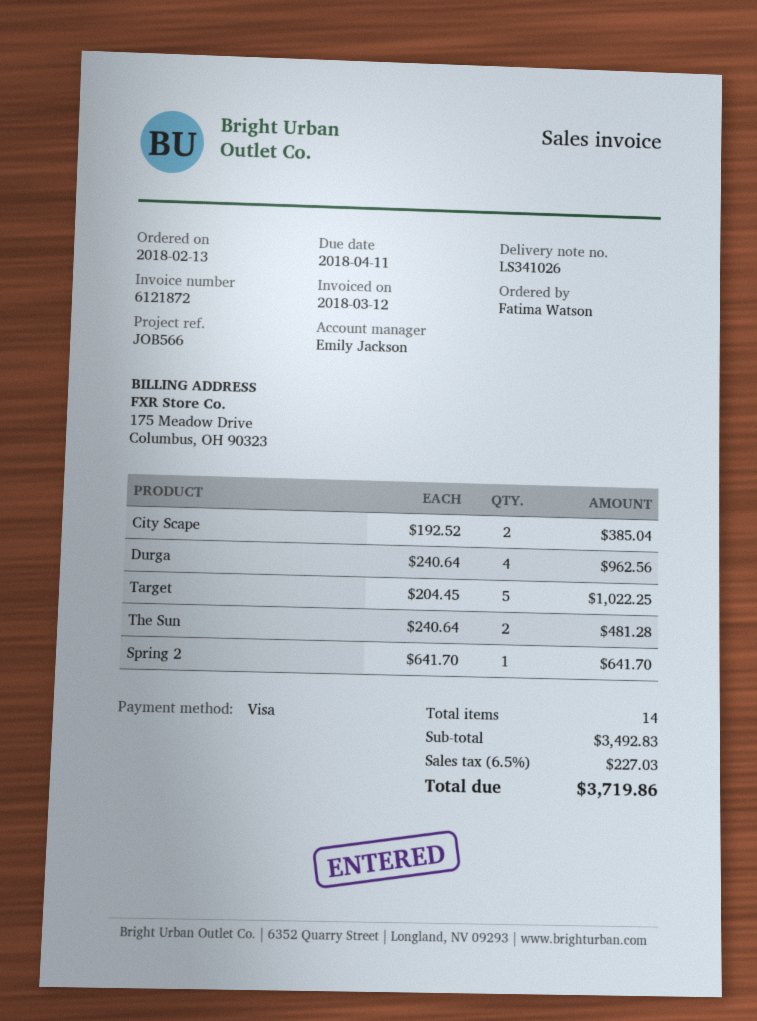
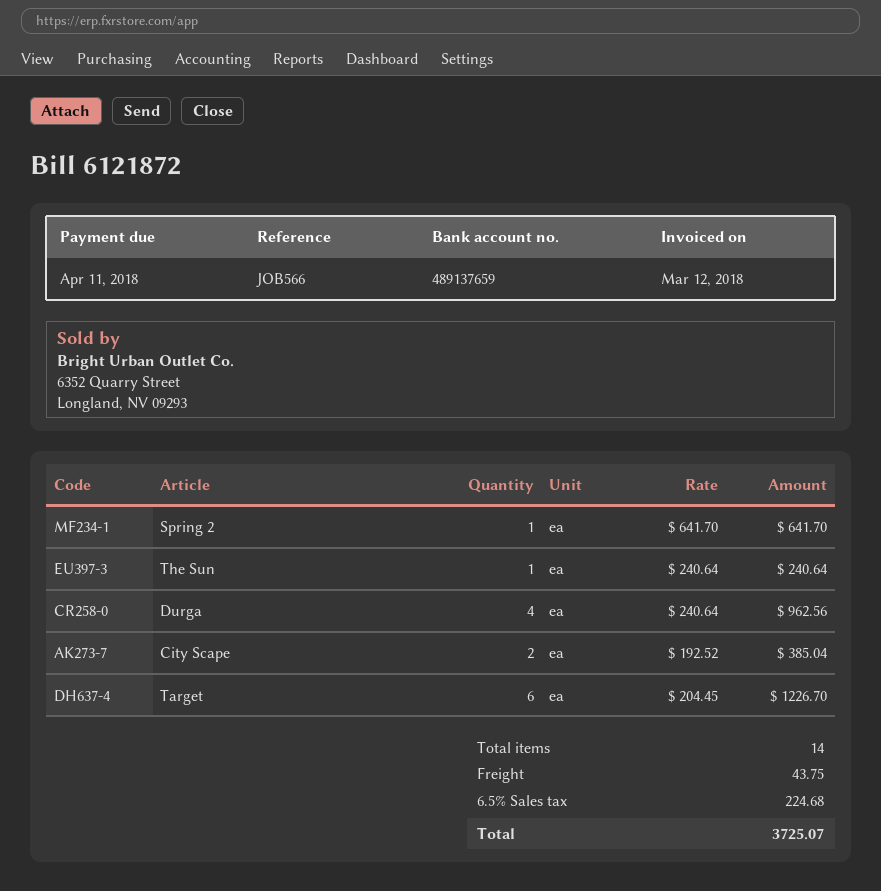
Target: 5 x 204.45 = 1022.25 -> 6 x 204.45 = 1226.70
The Sun: 2 x 240.64 = 481.28 -> 1 x 240.64 = 240.64
shipping: none -> 43.75
tax: 6.5% = 227.03 -> 6.5% = 224.68
total: 3719.86 -> 3725.07

